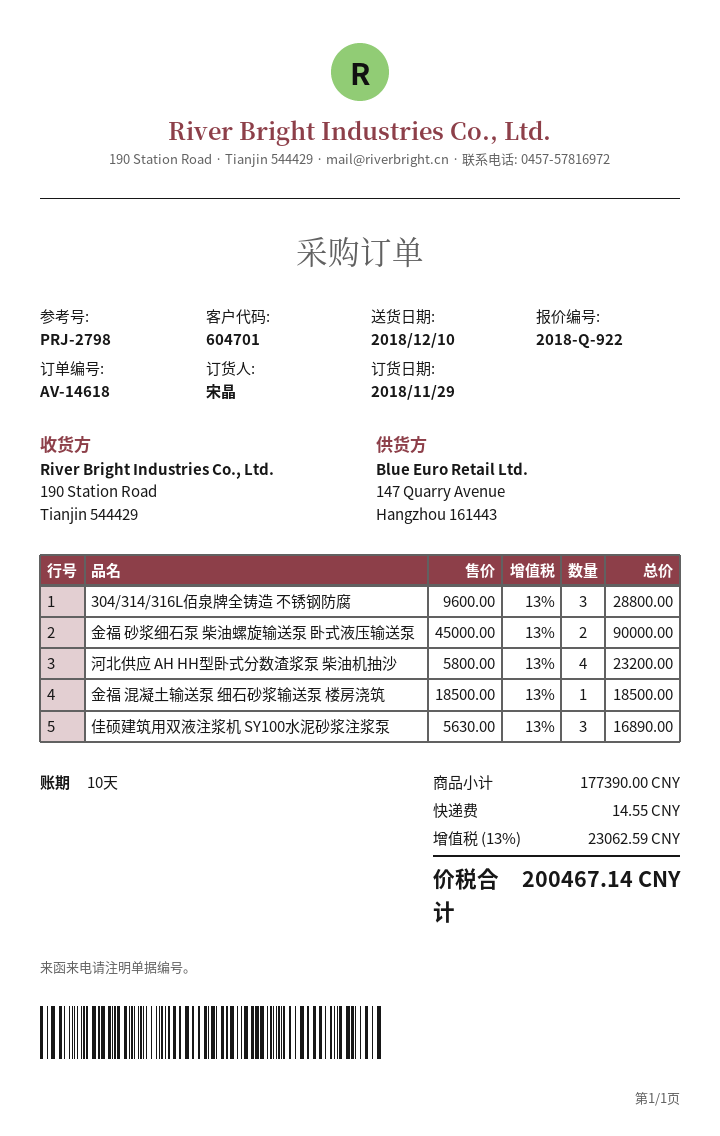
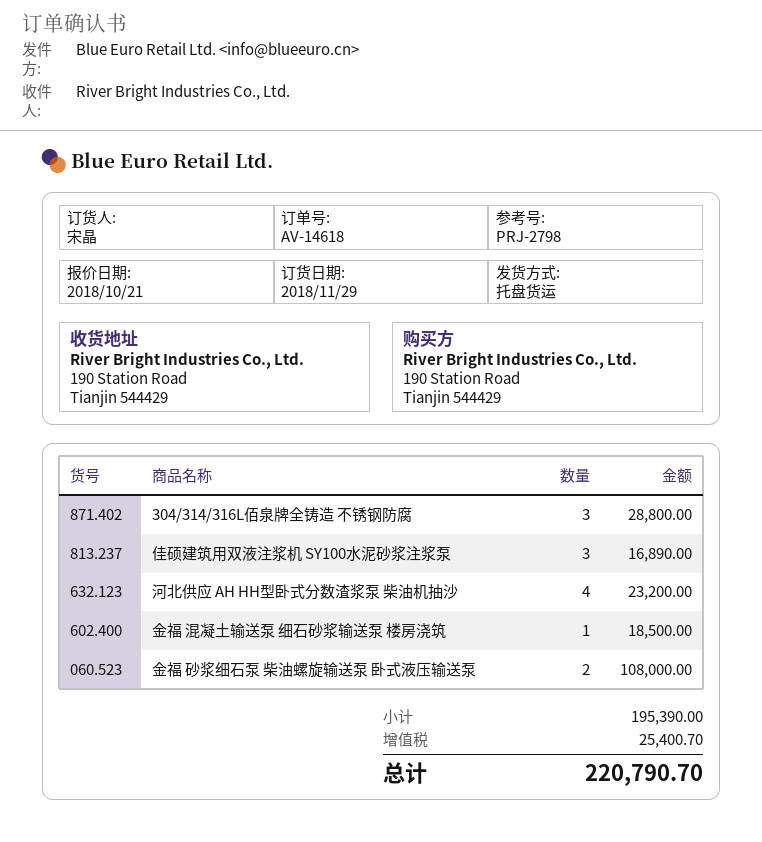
金福 砂浆细石泵 柴油螺旋输送泵 卧式液压输送泵: 2 for 90000.00 -> 2 for 108000.00
subtotal: 177390.00 -> 195390.00
shipping: 14.55 -> none
tax: 23062.59 -> 25400.70
total: 200467.14 -> 220790.70

